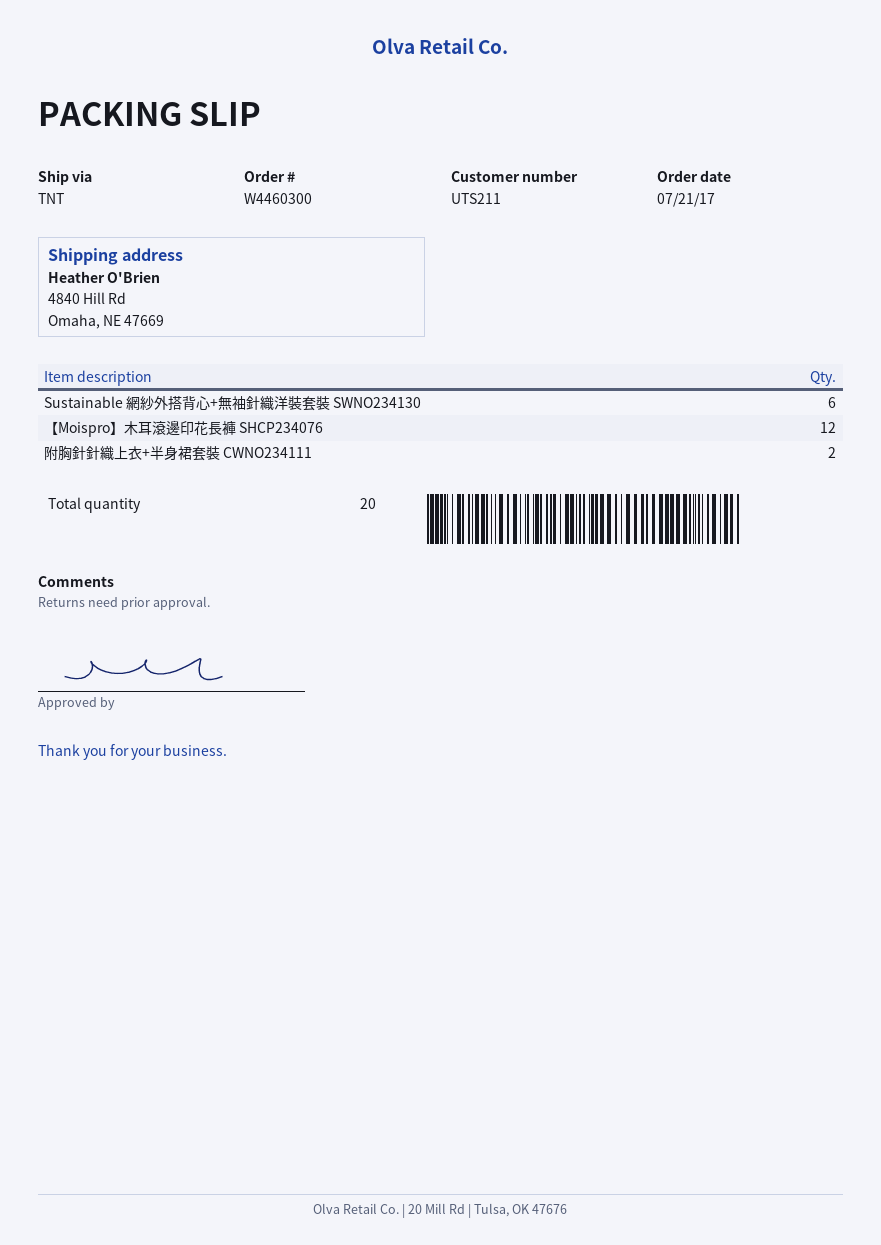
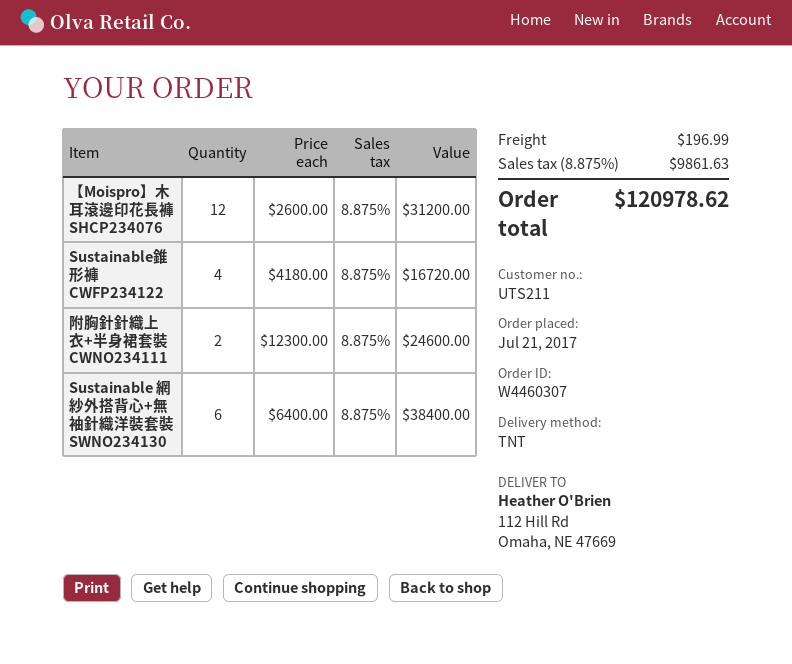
order number: W4460300 -> W4460307
ship to: 4840 Hill Rd, Omaha, NE 47669 -> 112 Hill Rd, Omaha, NE 47669
Sustainable錐形褲 CWFP234122: none -> 4

